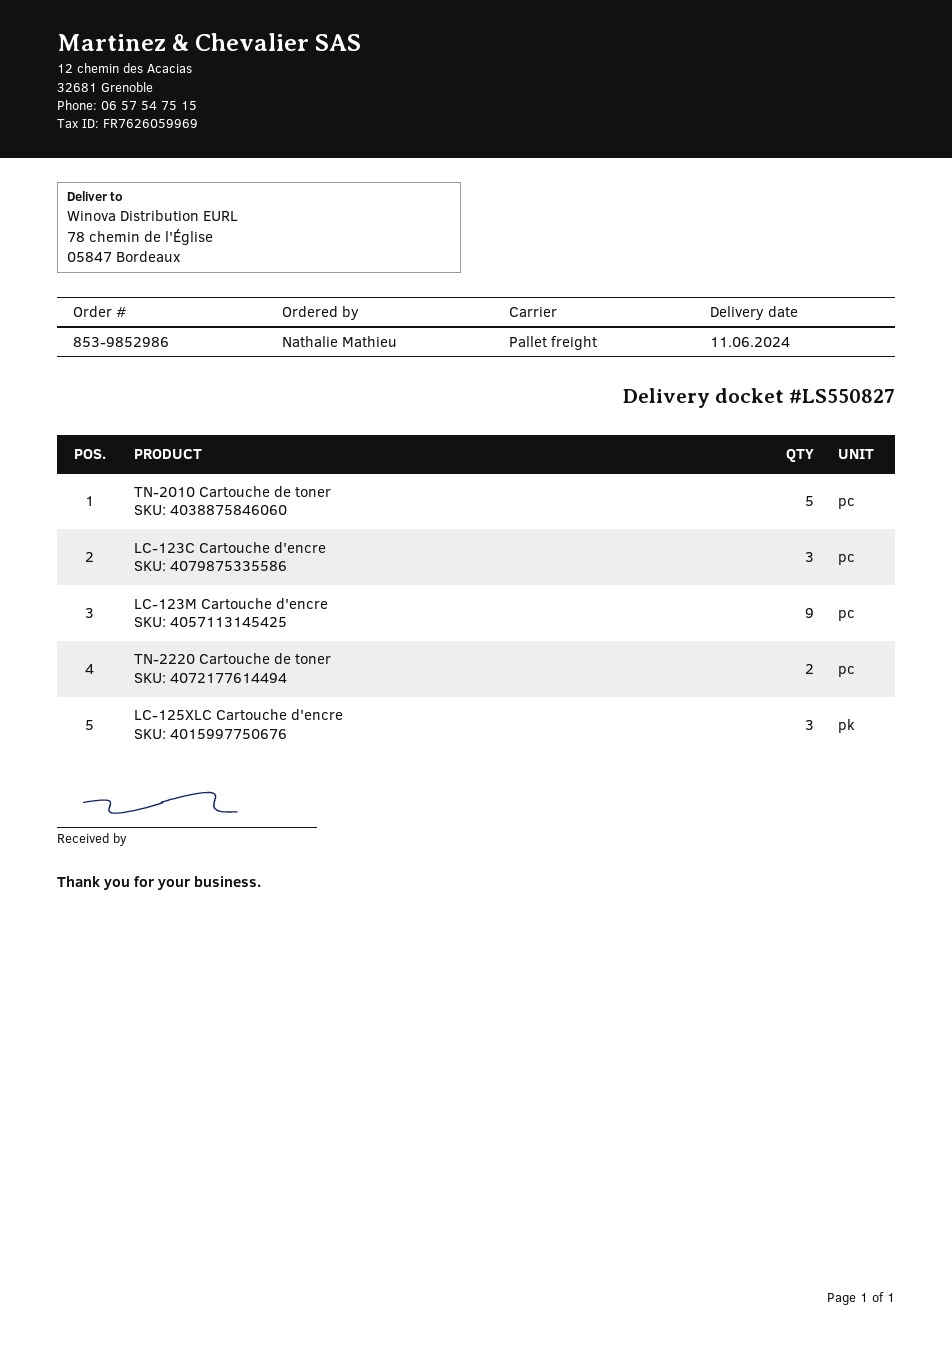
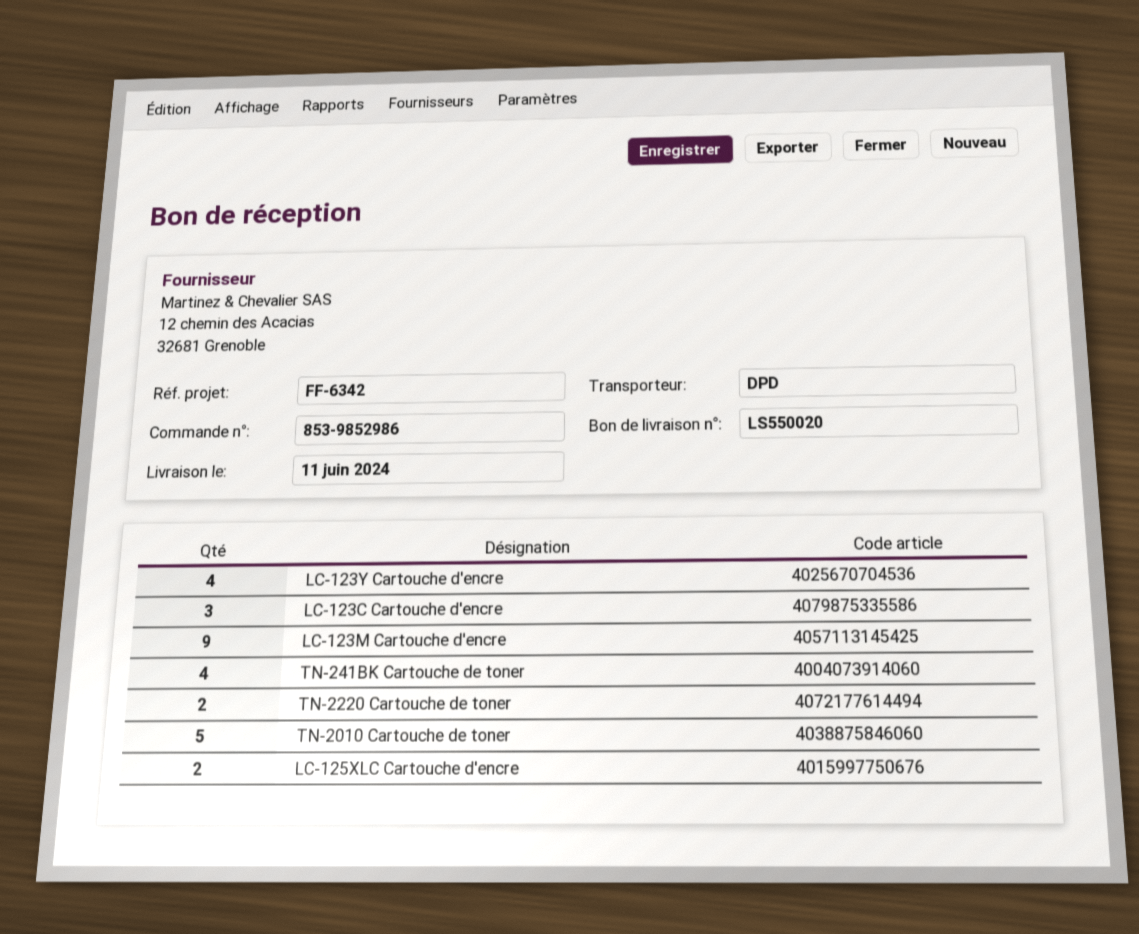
delivery note number: LS550827 -> LS550020
shipping method: pallet freight -> DPD
LC-125XLC Cartouche d'encre: 3 -> 2
LC-123Y Cartouche d'encre: none -> 4
TN-241BK Cartouche de toner: none -> 4

